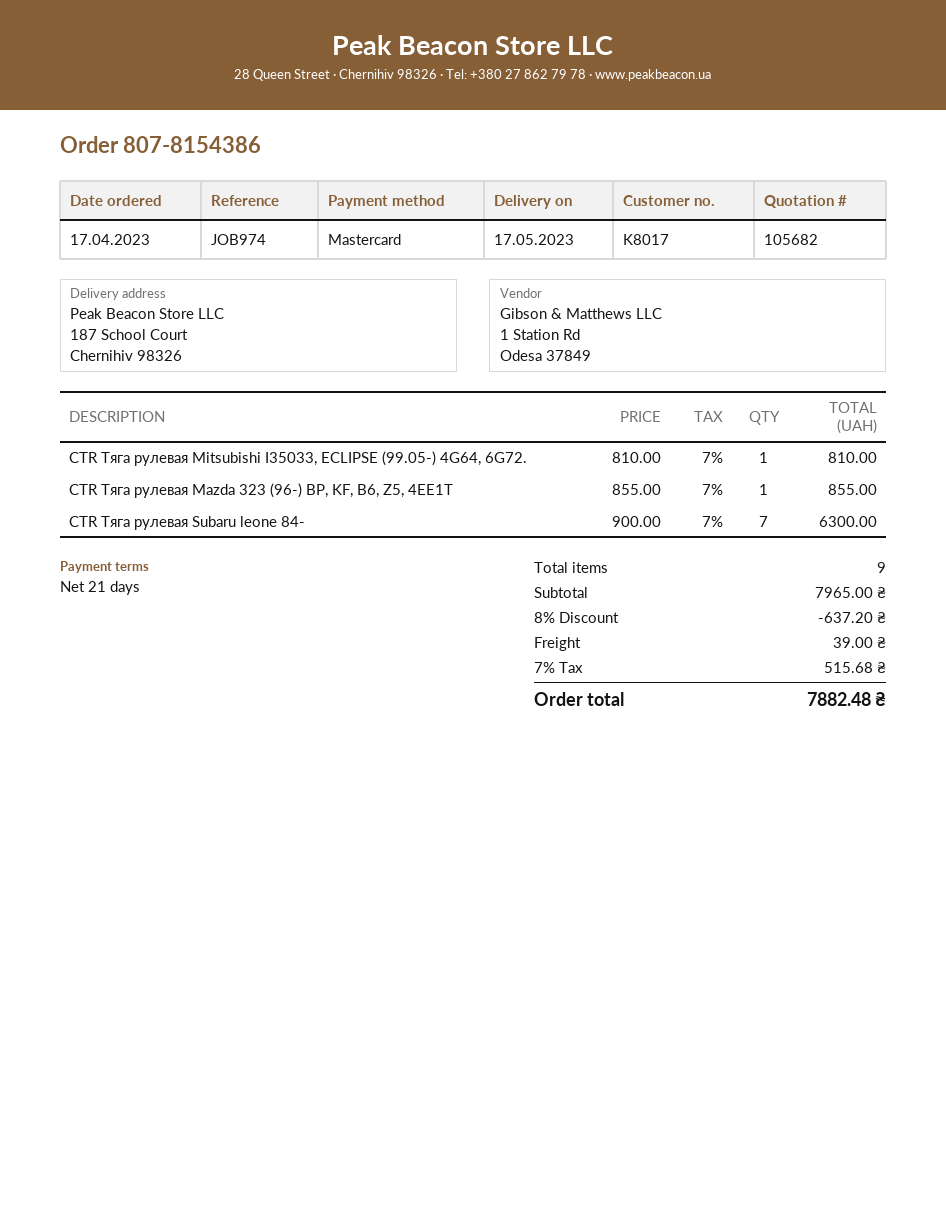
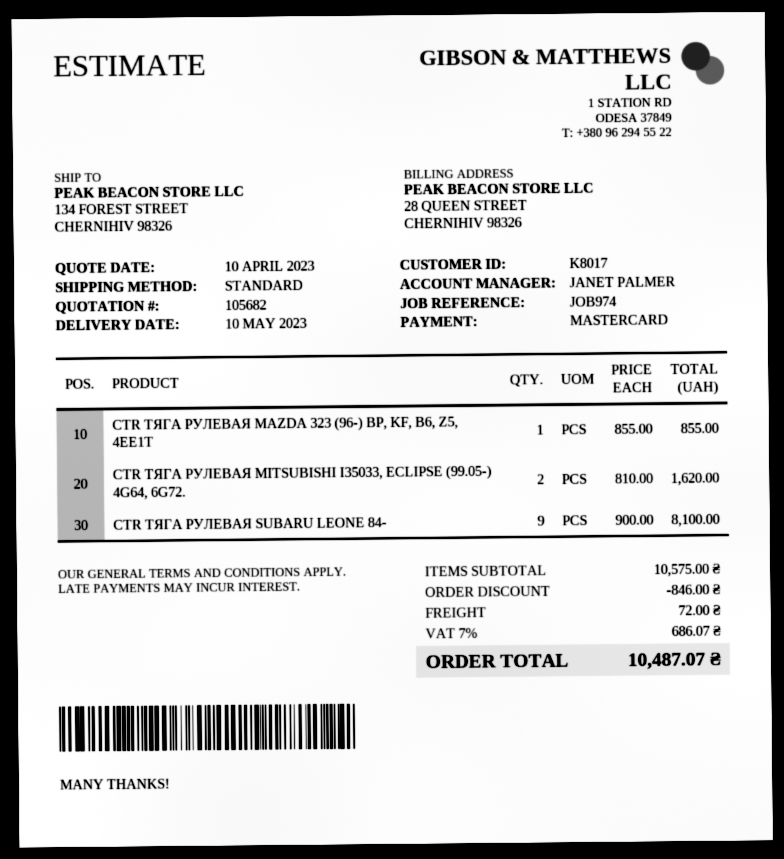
delivery date: 2023-05-17 -> 2023-05-10
ship to: 187 School Court, Chernihiv 98326 -> 134 FOREST STREET, CHERNIHIV 98326
CTR Тяга рулевая Mitsubishi I35033, ECLIPSE (99.05-) 4G64, 6G72.: 1 x 810.00 = 810.00 -> 2 x 810.00 = 1620.00
CTR Тяга рулевая Subaru leone 84-: 7 x 900.00 = 6300.00 -> 9 x 900.00 = 8100.00
subtotal: 7965.00 -> 10575.00
discount: 637.20 -> 846.00
shipping: 39.00 -> 72.00
tax: 7% = 515.68 -> 7% = 686.07
total: 7882.48 -> 10487.07

